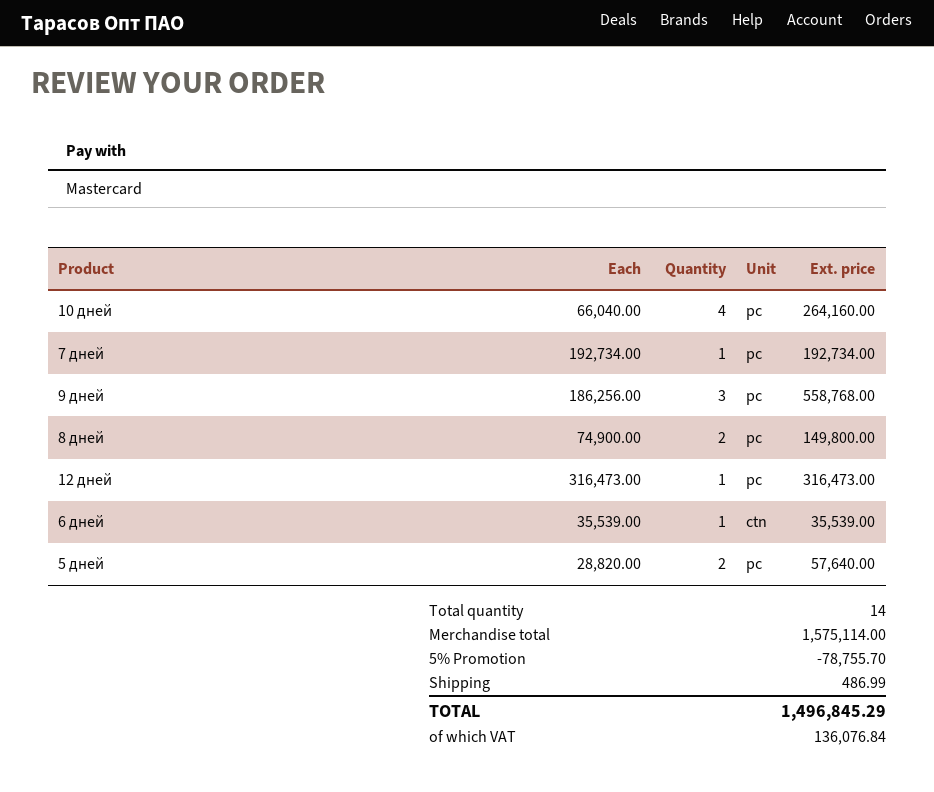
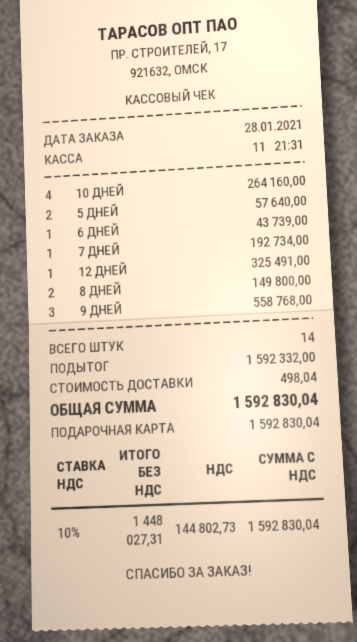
payment method: Mastercard -> gift card
12 дней: 1 for 316473.00 -> 1 for 325491.00
6 дней: 1 for 35539.00 -> 1 for 43739.00
subtotal: 1575114.00 -> 1592332.00
discount: 5% = 78755.70 -> none
shipping: 486.99 -> 498.04
tax: 136076.84 -> 144802.73
total: 1496845.29 -> 1592830.04

